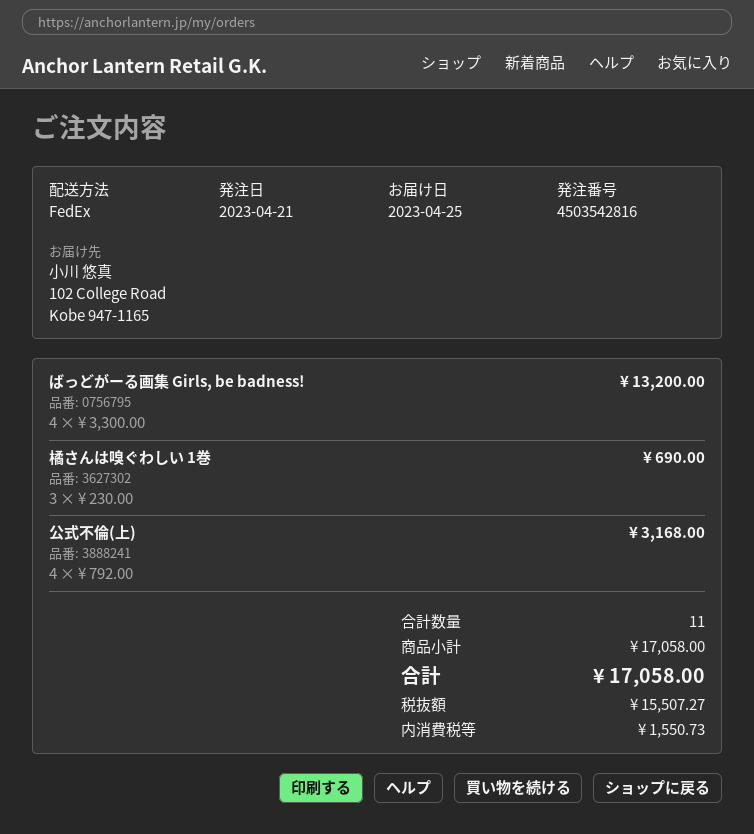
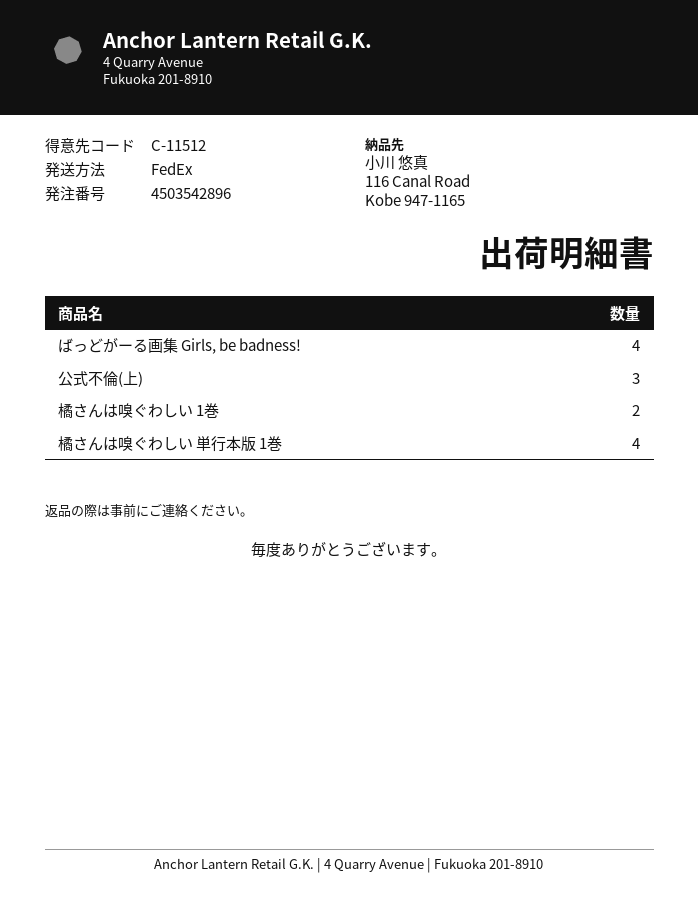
order number: 4503542816 -> 4503542896
ship to: 102 College Road, Kobe 947-1165 -> 116 Canal Road, Kobe 947-1165
橘さんは嗅ぐわしい 1巻: 3 -> 2
公式不倫(上): 4 -> 3
橘さんは嗅ぐわしい 単行本版 1巻: none -> 4

